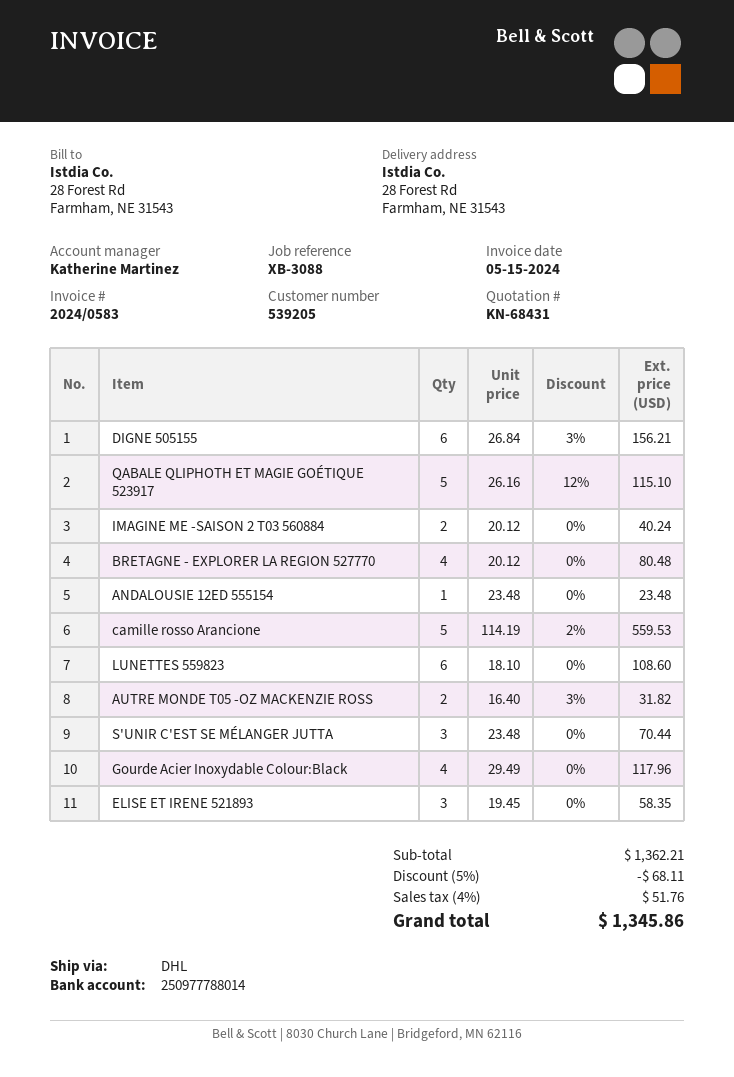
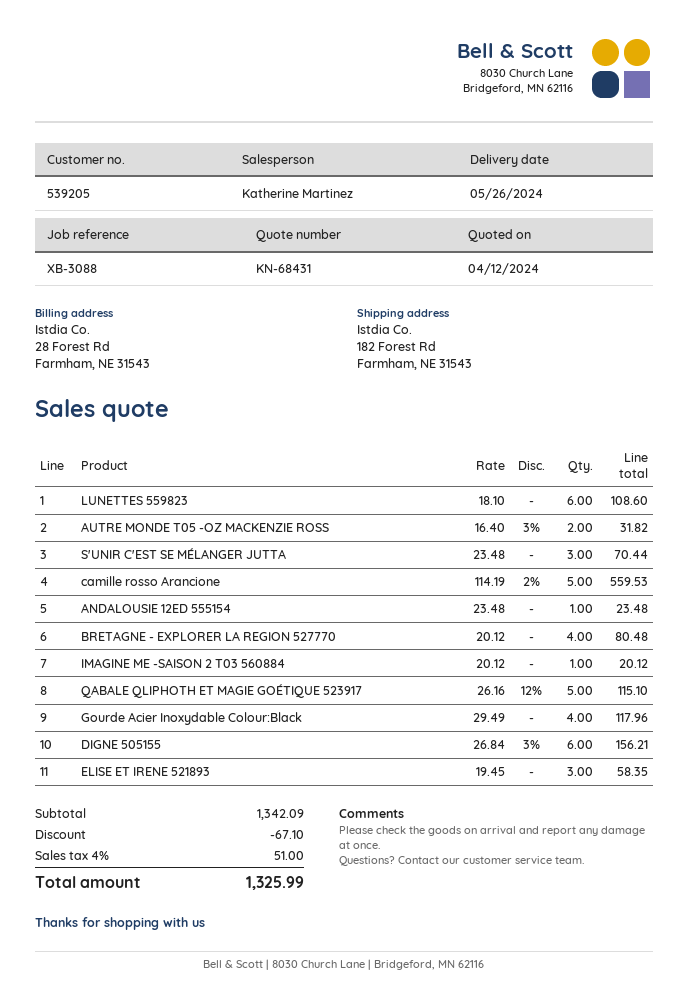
ship to: 28 Forest Rd, Farmham, NE 31543 -> 182 Forest Rd, Farmham, NE 31543
IMAGINE ME -SAISON 2 T03 560884: 2 x 20.12 = 40.24 -> 1 x 20.12 = 20.12
subtotal: 1362.21 -> 1342.09
discount: 68.11 -> 67.10
tax: 4% = 51.76 -> 4% = 51.00
total: 1345.86 -> 1325.99

